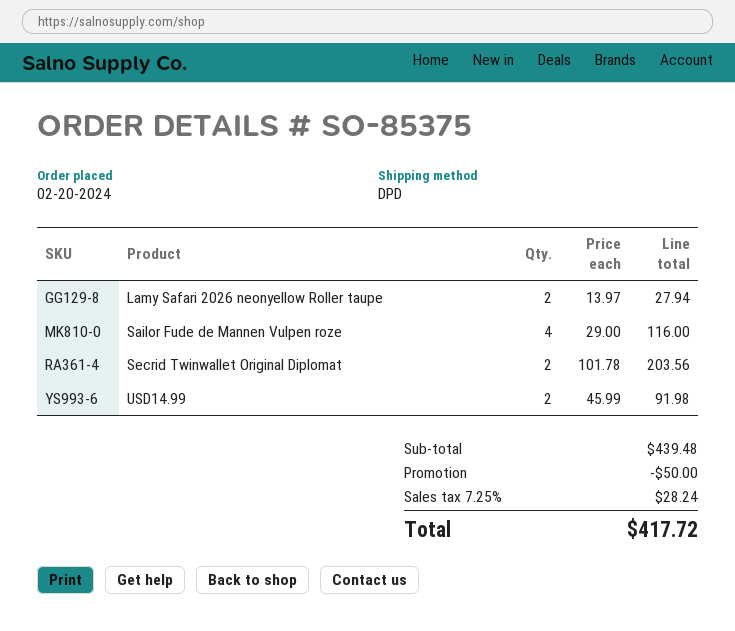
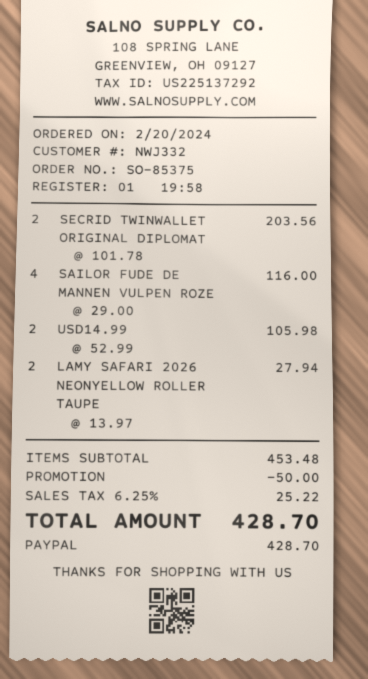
USD14.99: 2 x 45.99 = 91.98 -> 2 x 52.99 = 105.98
subtotal: 439.48 -> 453.48
tax: 7.25% = 28.24 -> 6.25% = 25.22
total: 417.72 -> 428.70

